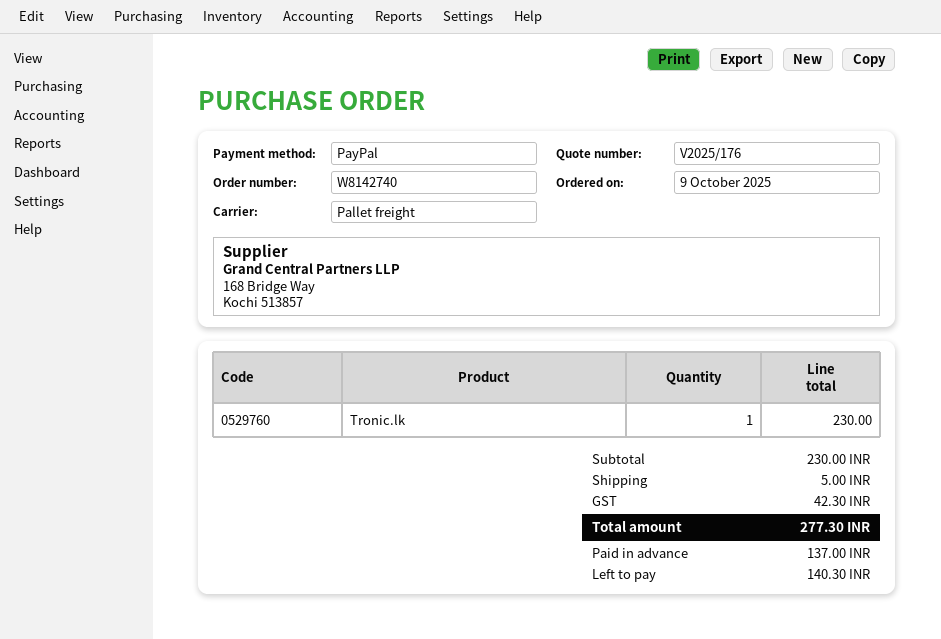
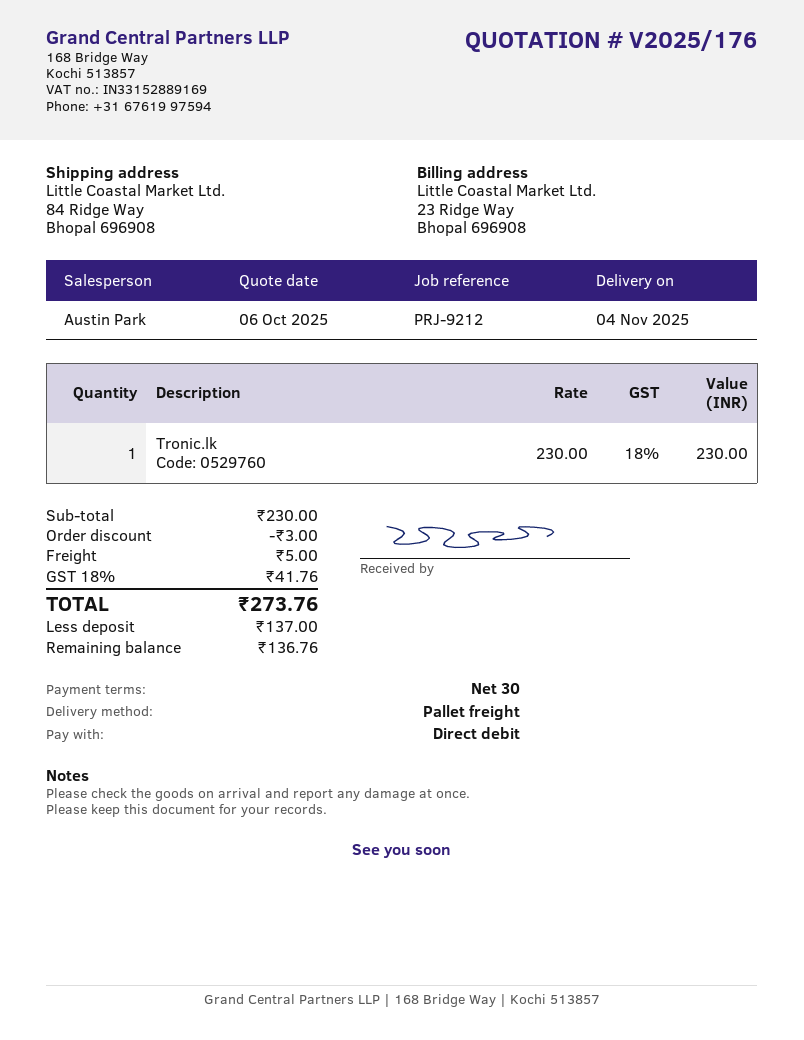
payment method: PayPal -> direct debit
discount: none -> 3.00
tax: 42.30 -> 41.76
total: 277.30 -> 273.76
balance: 140.30 -> 136.76

